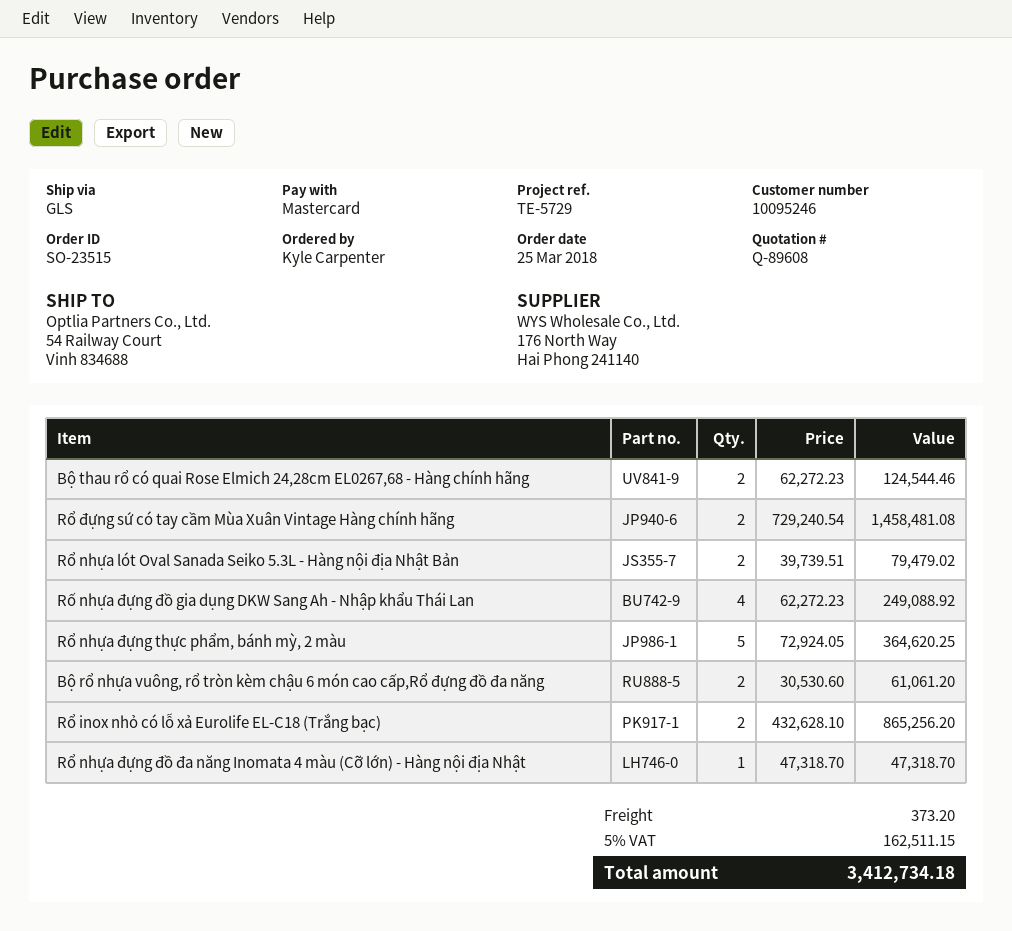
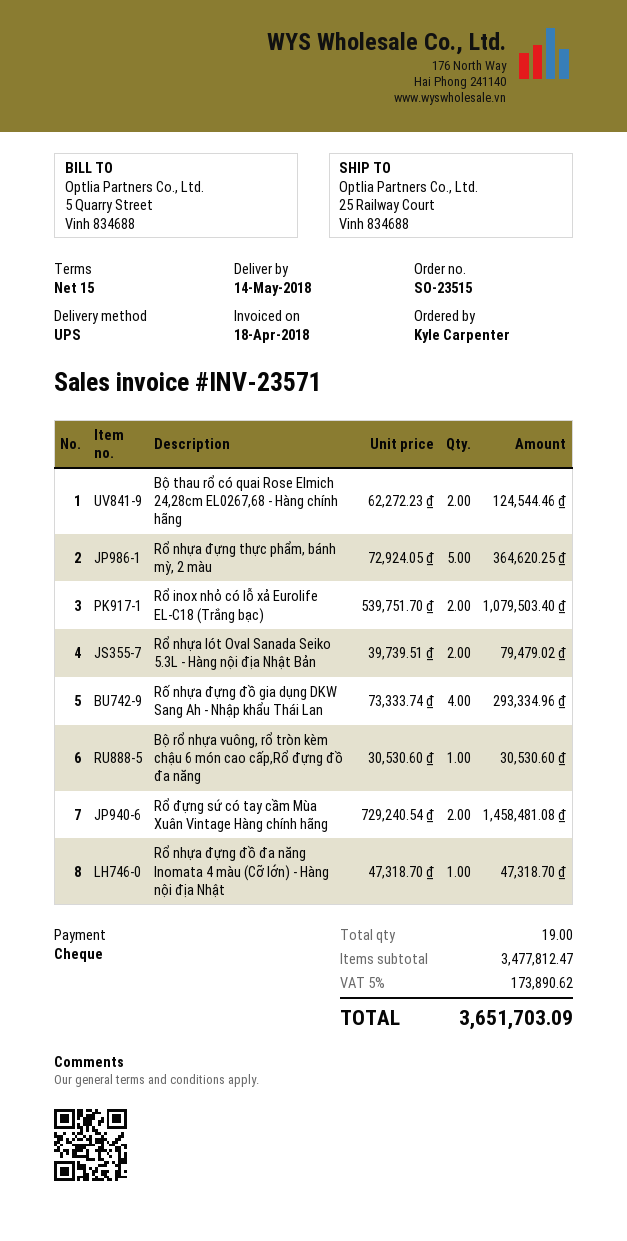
payment method: Mastercard -> cheque
shipping method: GLS -> UPS
ship to: 54 Railway Court, Vinh 834688 -> 25 Railway Court, Vinh 834688
Rố nhựa đựng đồ gia dụng DKW Sang Ah - Nhập khẩu Thái Lan: 4 x 62272.23 = 249088.92 -> 4 x 73333.74 = 293334.96
Bộ rổ nhựa vuông, rổ tròn kèm chậu 6 món cao cấp,Rổ đựng đồ đa năng: 2 x 30530.60 = 61061.20 -> 1 x 30530.60 = 30530.60
Rổ inox nhỏ có lỗ xả Eurolife EL-C18 (Trắng bạc): 2 x 432628.10 = 865256.20 -> 2 x 539751.70 = 1079503.40
shipping: 373.20 -> none
tax: 5% = 162511.15 -> 5% = 173890.62
total: 3412734.18 -> 3651703.09

